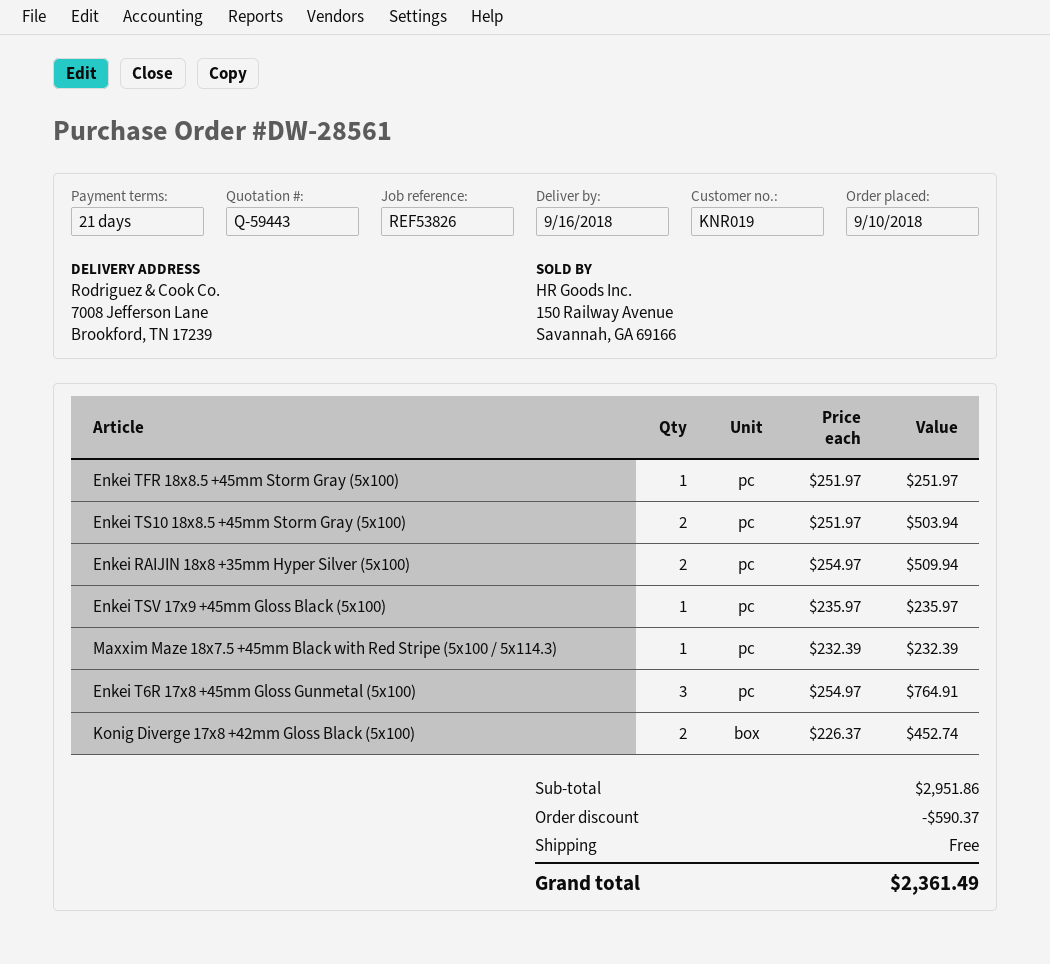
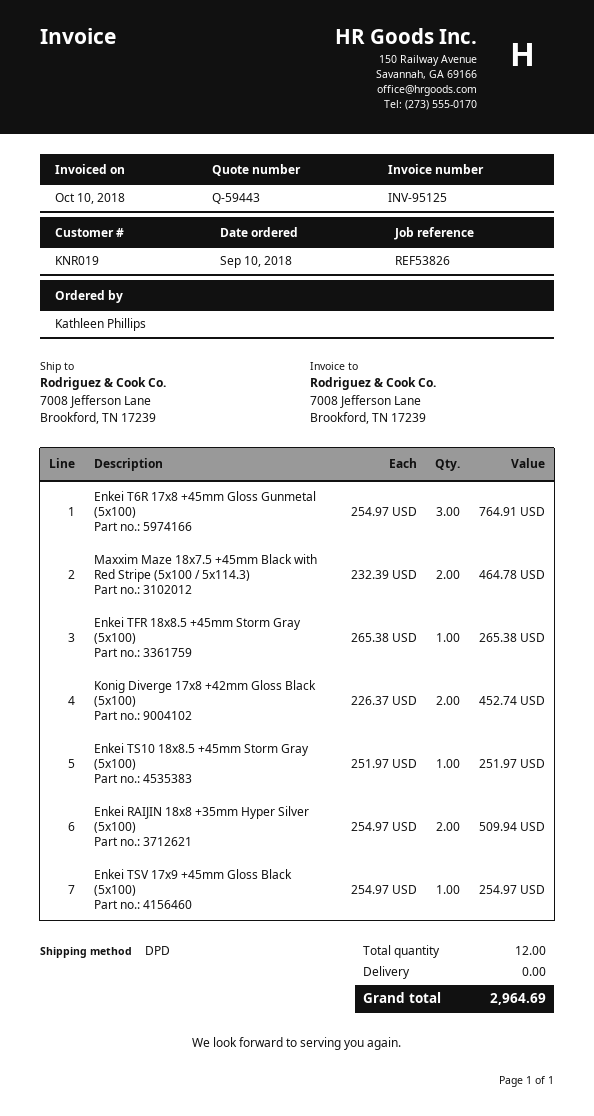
Enkei TFR 18x8.5 +45mm Storm Gray (5x100): 1 x 251.97 = 251.97 -> 1 x 265.38 = 265.38
Enkei TS10 18x8.5 +45mm Storm Gray (5x100): 2 x 251.97 = 503.94 -> 1 x 251.97 = 251.97
Enkei TSV 17x9 +45mm Gloss Black (5x100): 1 x 235.97 = 235.97 -> 1 x 254.97 = 254.97
Maxxim Maze 18x7.5 +45mm Black with Red Stripe (5x100 / 5x114.3): 1 x 232.39 = 232.39 -> 2 x 232.39 = 464.78
discount: 590.37 -> none
total: 2361.49 -> 2964.69

